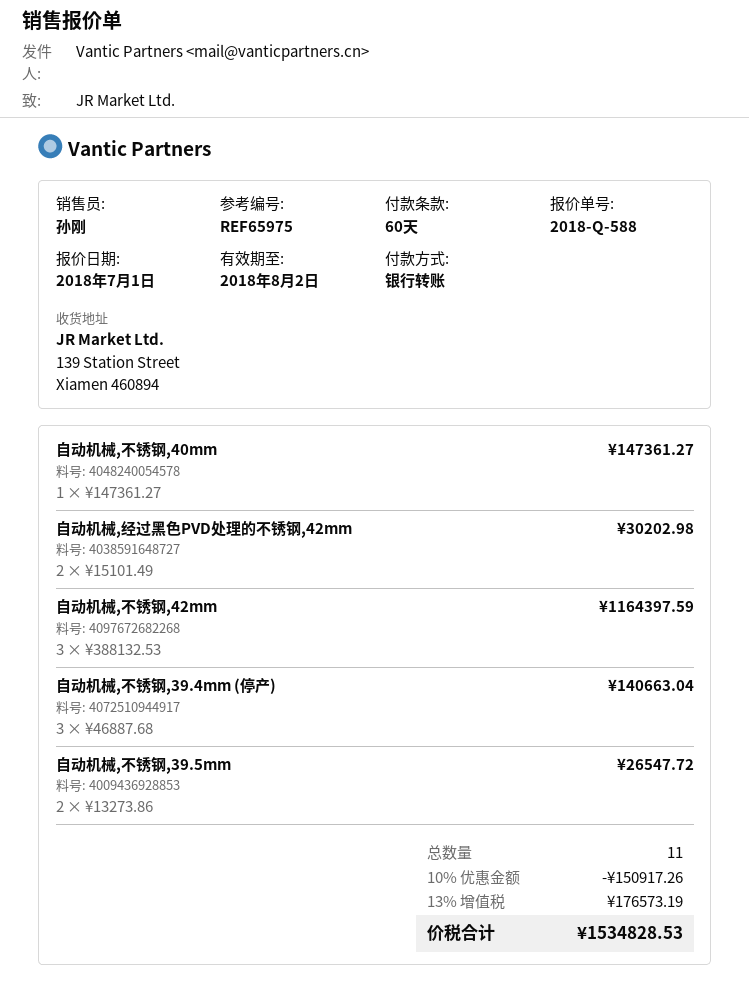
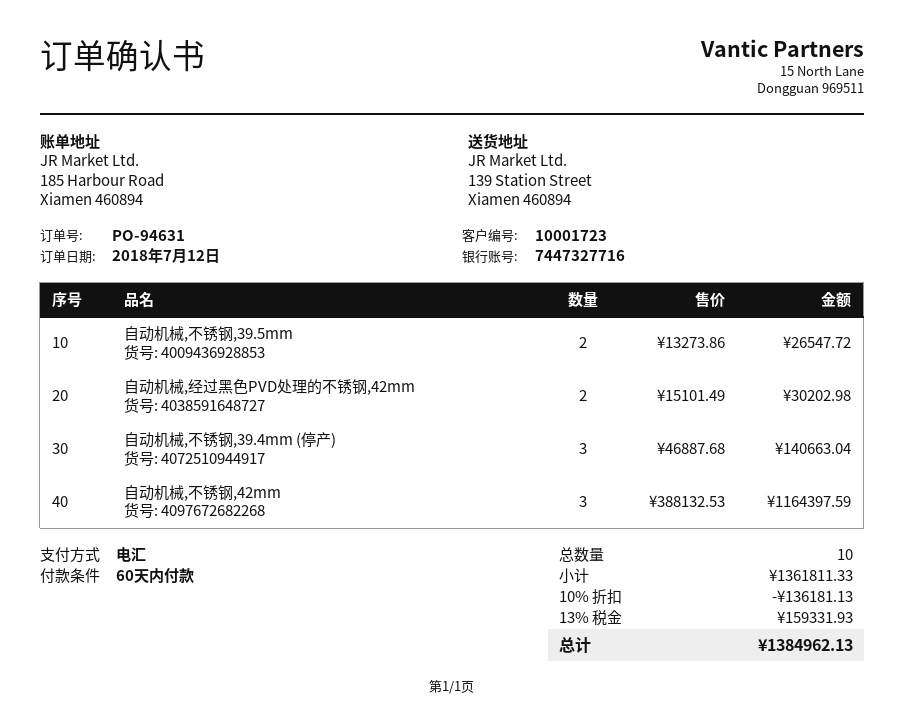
自动机械,不锈钢,40mm: 1 x 147361.27 = 147361.27 -> none
total quantity: 11 -> 10
discount: 10% = 150917.26 -> 10% = 136181.13
tax: 13% = 176573.19 -> 13% = 159331.93
total: 1534828.53 -> 1384962.13

